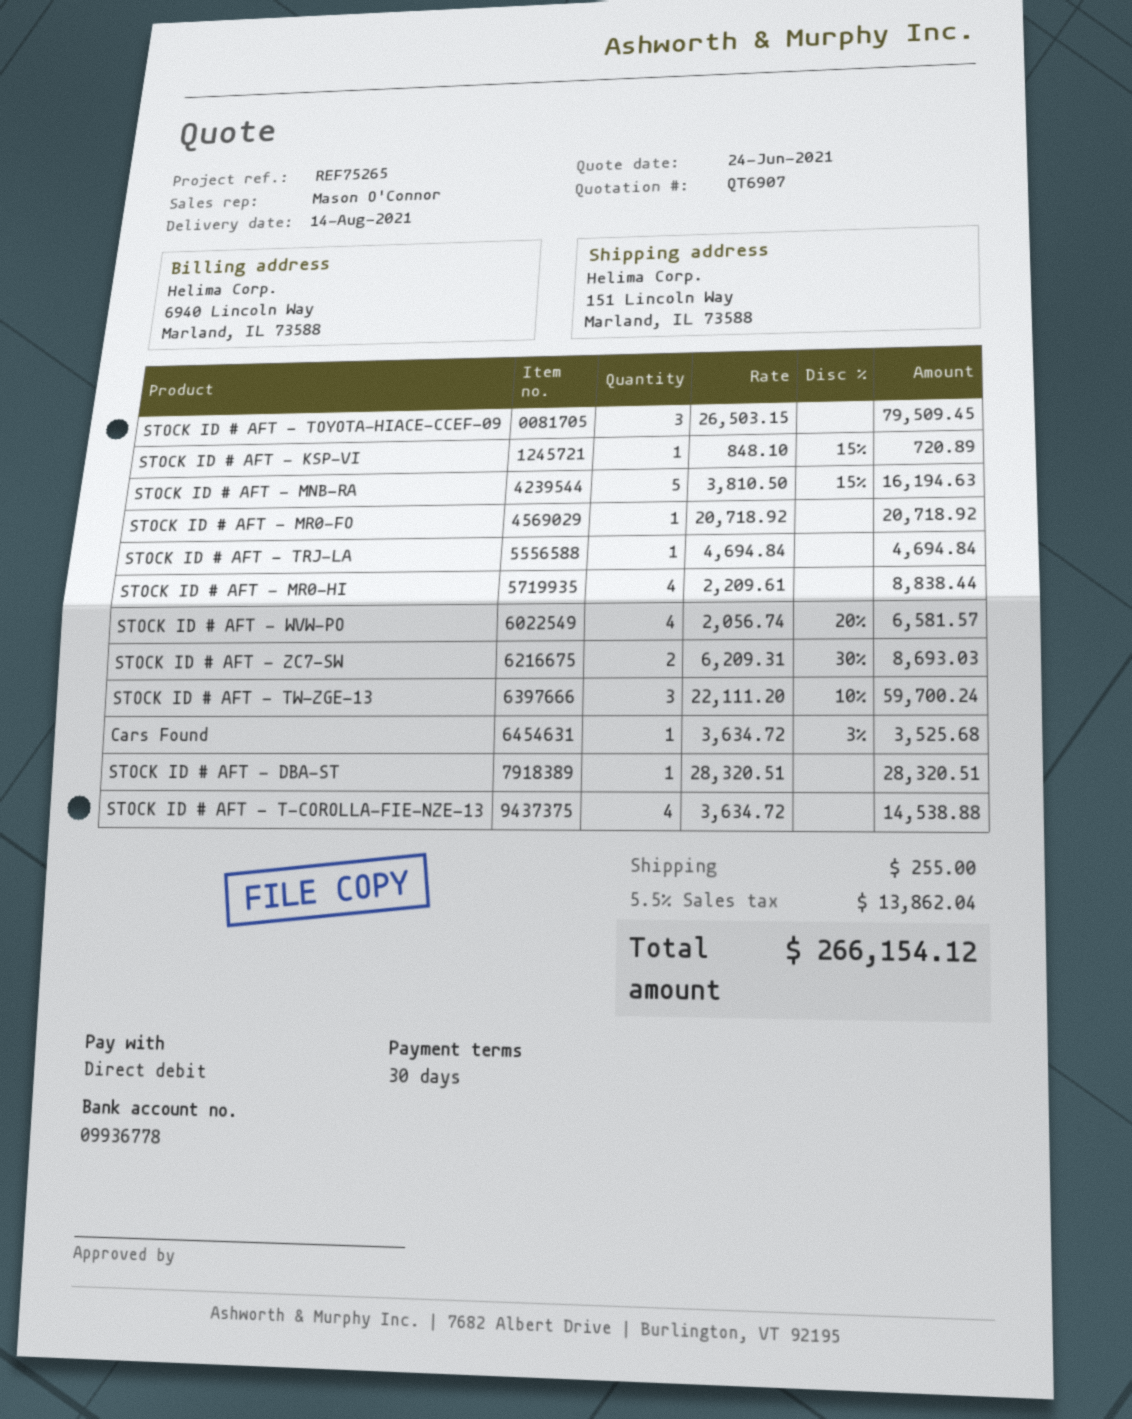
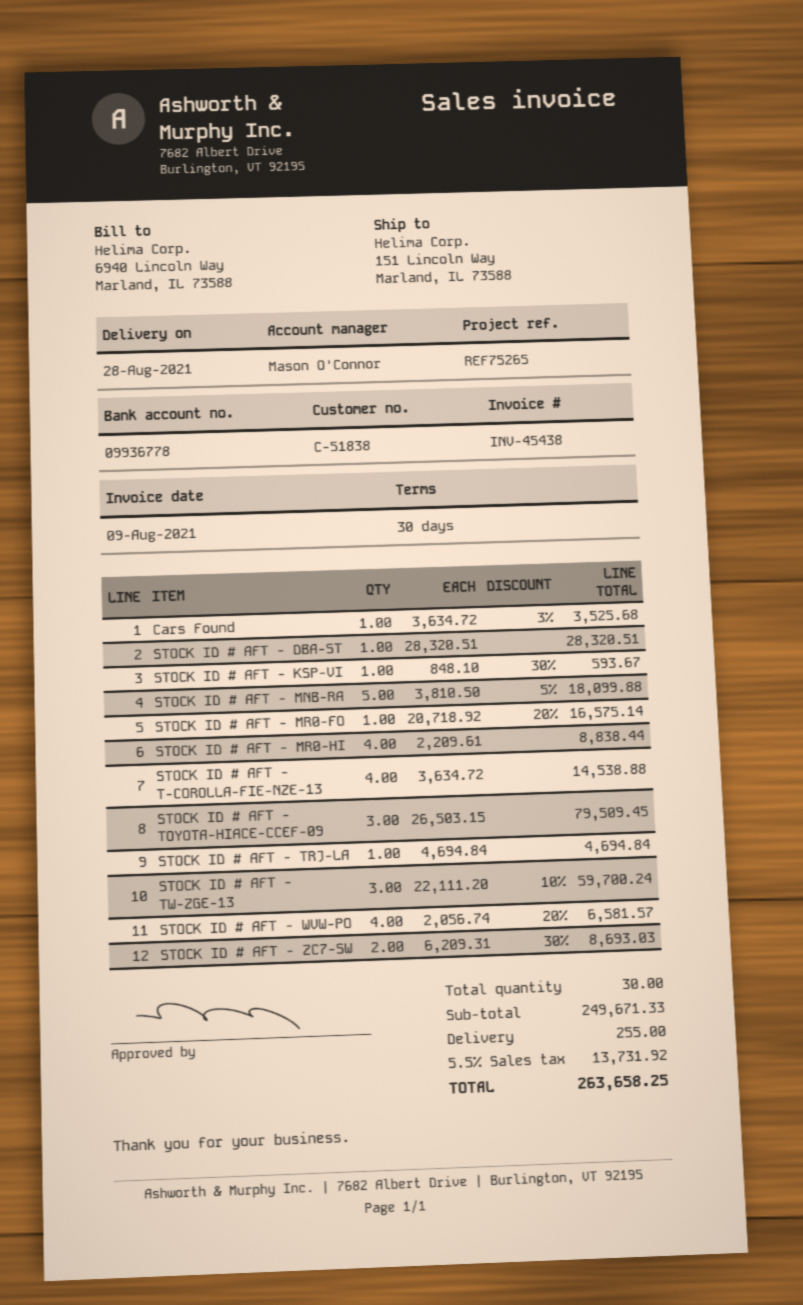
delivery date: 2021-08-14 -> 2021-08-28
STOCK ID # AFT - KSP-VI: 1 x 848.10 - 15% = 720.89 -> 1 x 848.10 - 30% = 593.67
STOCK ID # AFT - MNB-RA: 5 x 3810.50 - 15% = 16194.63 -> 5 x 3810.50 - 5% = 18099.88
STOCK ID # AFT - MR0-FO: 1 x 20718.92 = 20718.92 -> 1 x 20718.92 - 20% = 16575.14
tax: 5.5% = 13862.04 -> 5.5% = 13731.92
total: 266154.12 -> 263658.25

